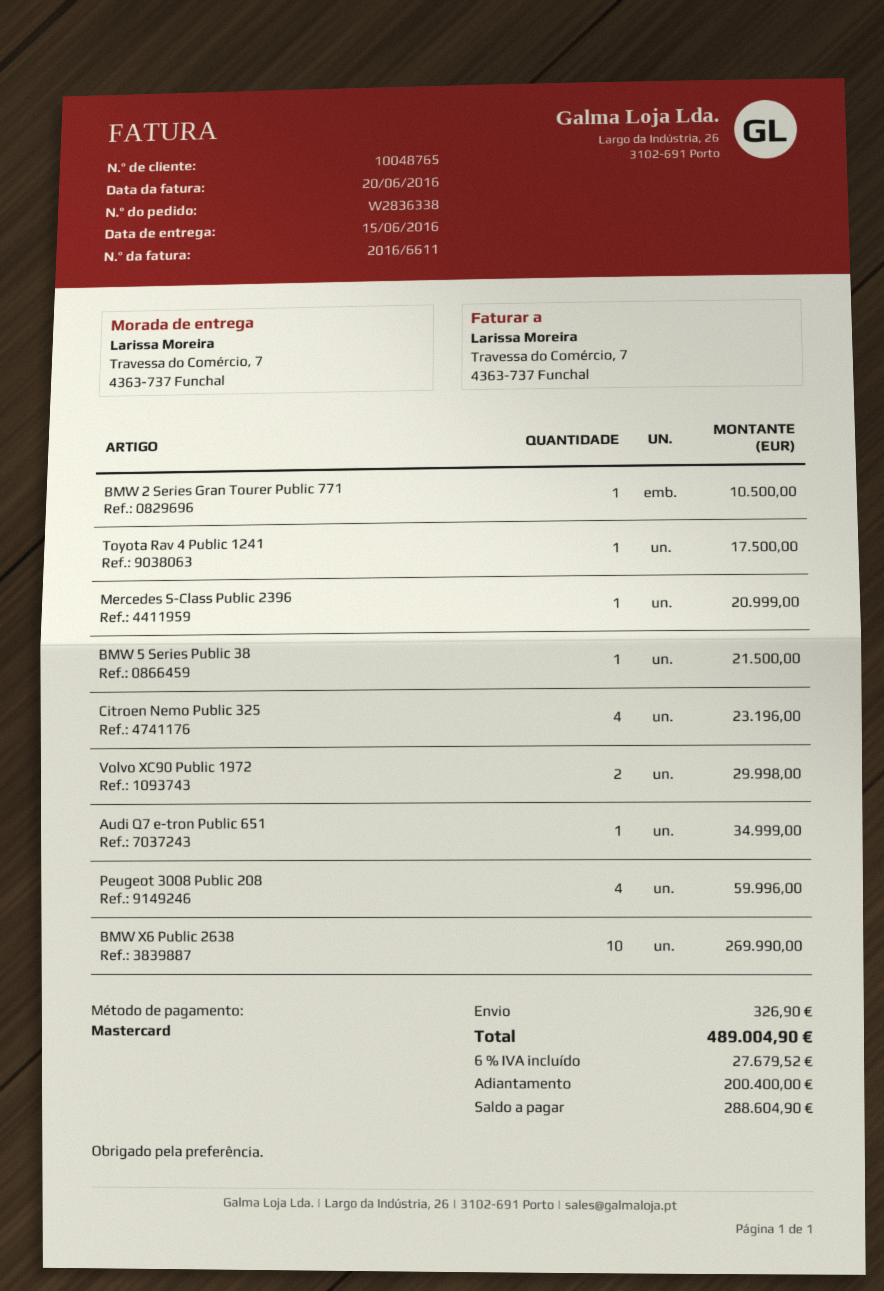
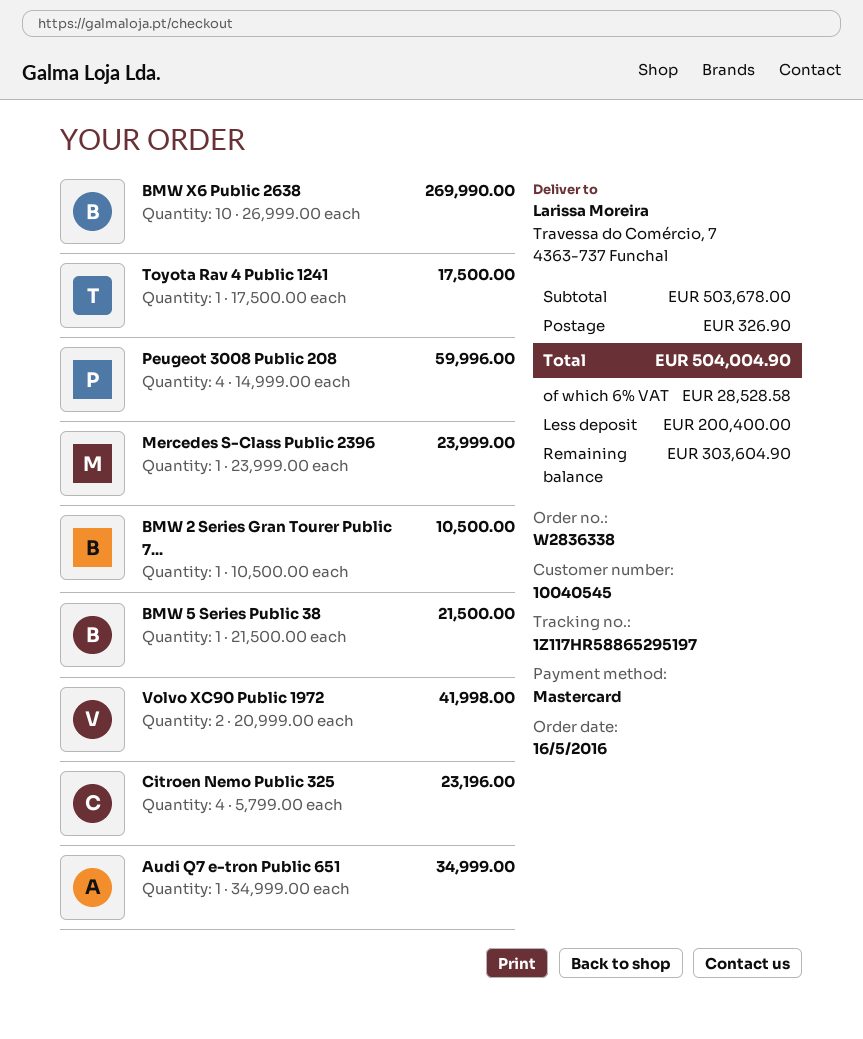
customer number: 10048765 -> 10040545
Mercedes S-Class Public 2396: 1 for 20999.00 -> 1 for 23999.00
Volvo XC90 Public 1972: 2 for 29998.00 -> 2 for 41998.00
tax: 6% = 27679.52 -> 6% = 28528.58
total: 489004.90 -> 504004.90
balance: 288604.90 -> 303604.90

